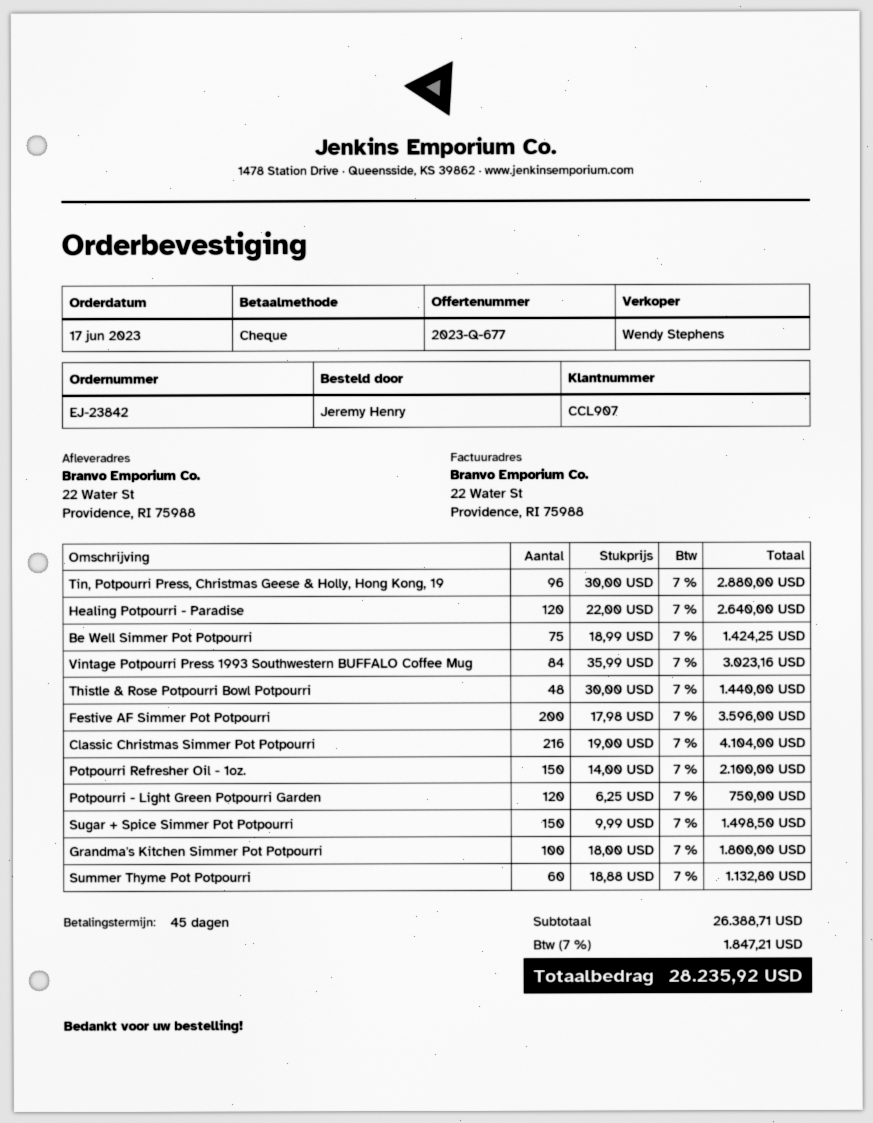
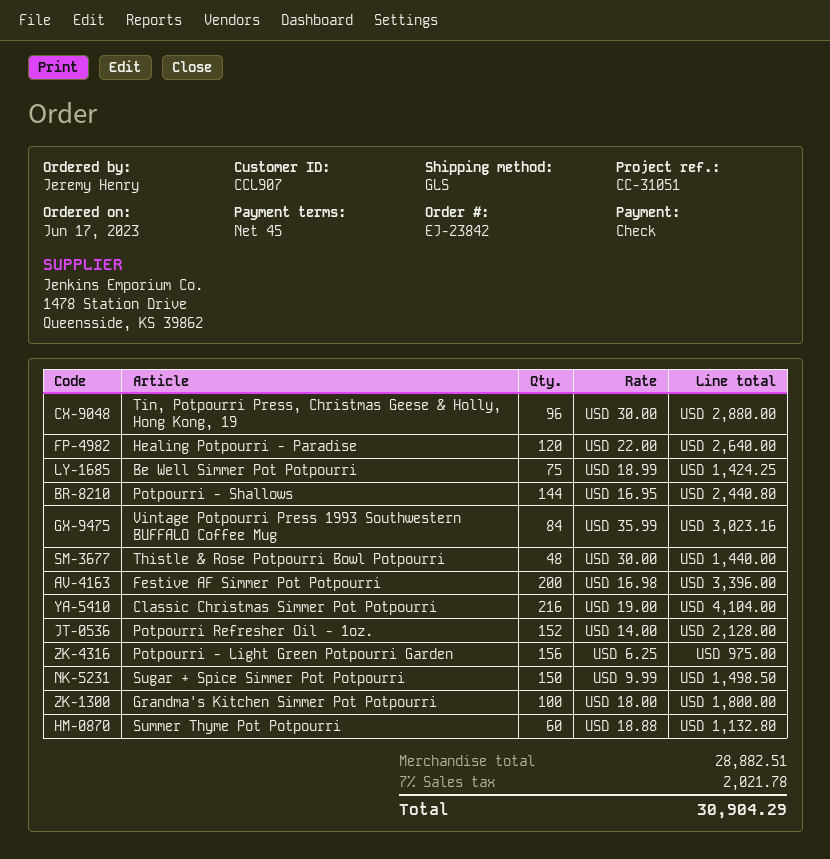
Festive AF Simmer Pot Potpourri: 200 x 17.98 = 3596.00 -> 200 x 16.98 = 3396.00
Potpourri Refresher Oil - 1oz.: 150 x 14.00 = 2100.00 -> 152 x 14.00 = 2128.00
Potpourri - Light Green Potpourri Garden: 120 x 6.25 = 750.00 -> 156 x 6.25 = 975.00
Potpourri - Shallows: none -> 144 x 16.95 = 2440.80
subtotal: 26388.71 -> 28882.51
tax: 7% = 1847.21 -> 7% = 2021.78
total: 28235.92 -> 30904.29

